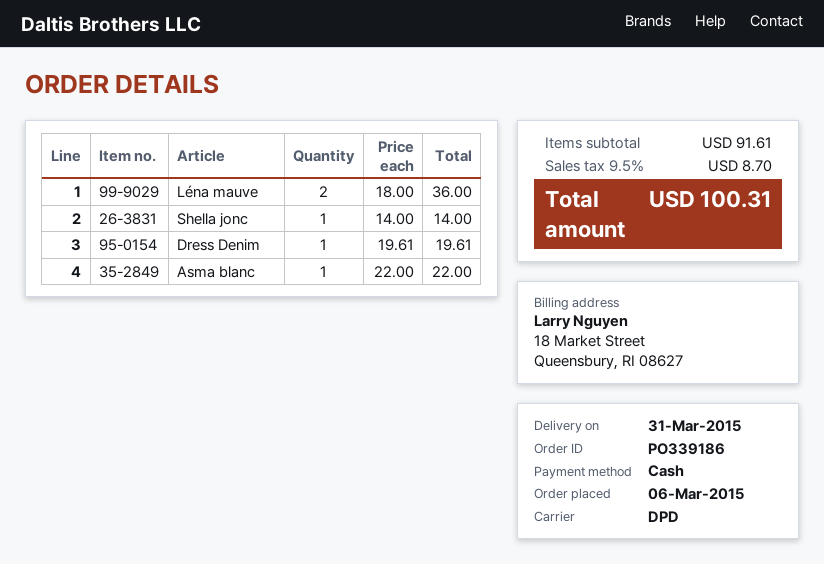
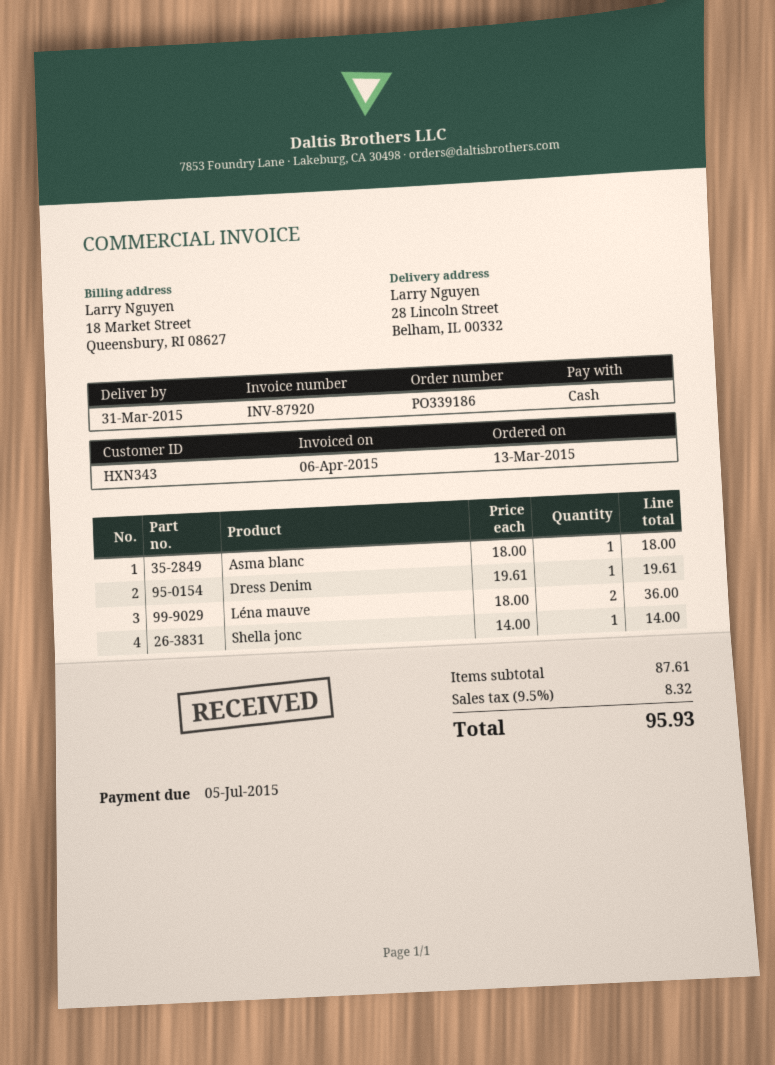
order date: 2015-03-06 -> 2015-03-13
Asma blanc: 1 x 22.00 = 22.00 -> 1 x 18.00 = 18.00
subtotal: 91.61 -> 87.61
tax: 9.5% = 8.70 -> 9.5% = 8.32
total: 100.31 -> 95.93

